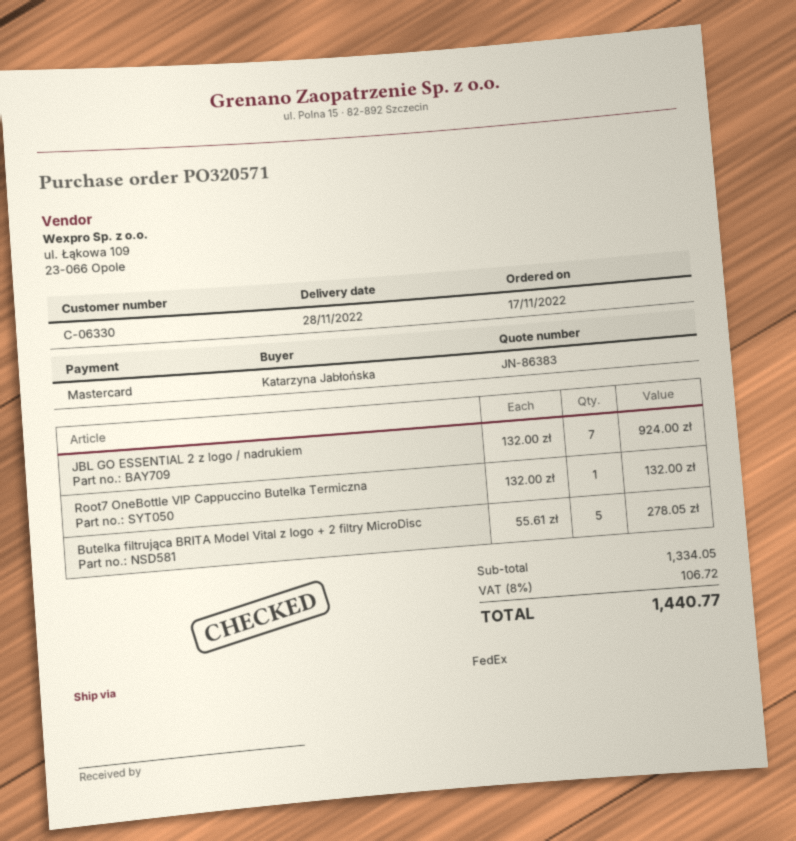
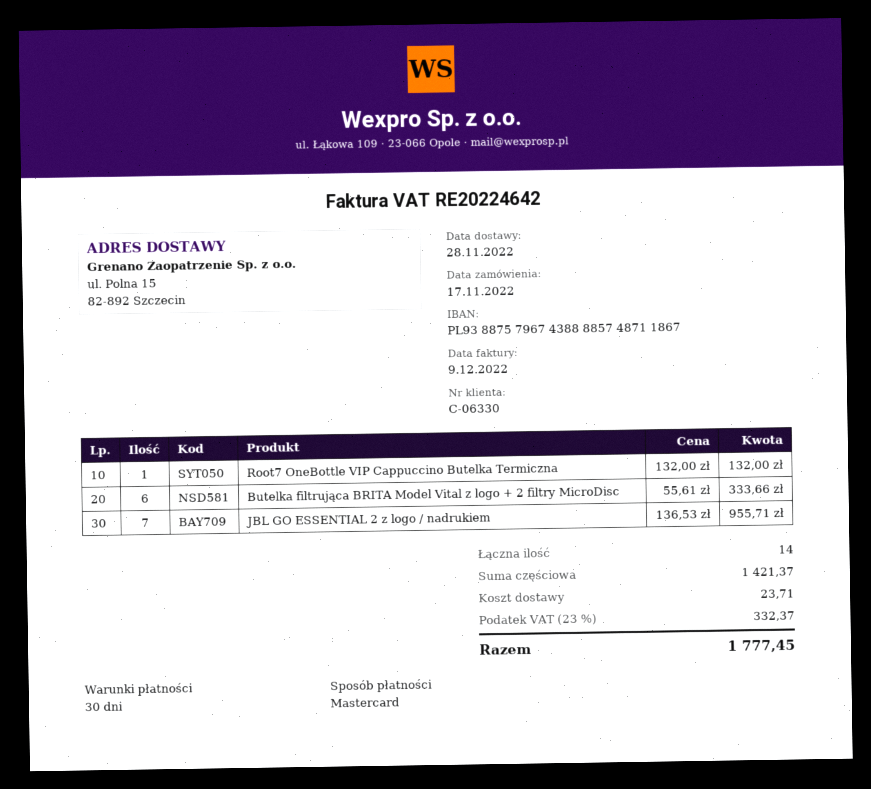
JBL GO ESSENTIAL 2 z logo / nadrukiem: 7 x 132.00 = 924.00 -> 7 x 136.53 = 955.71
Butelka filtrująca BRITA Model Vital z logo + 2 filtry MicroDisc: 5 x 55.61 = 278.05 -> 6 x 55.61 = 333.66
subtotal: 1334.05 -> 1421.37
shipping: none -> 23.71
tax: 8% = 106.72 -> 23% = 332.37
total: 1440.77 -> 1777.45

